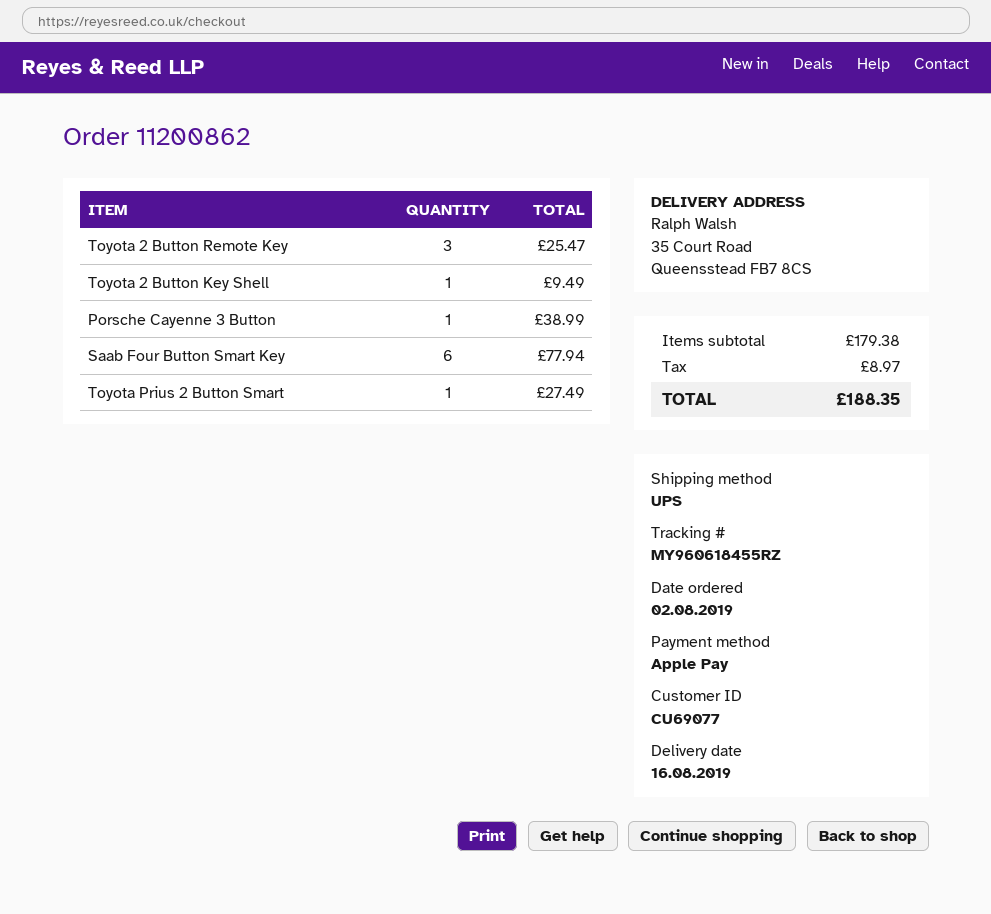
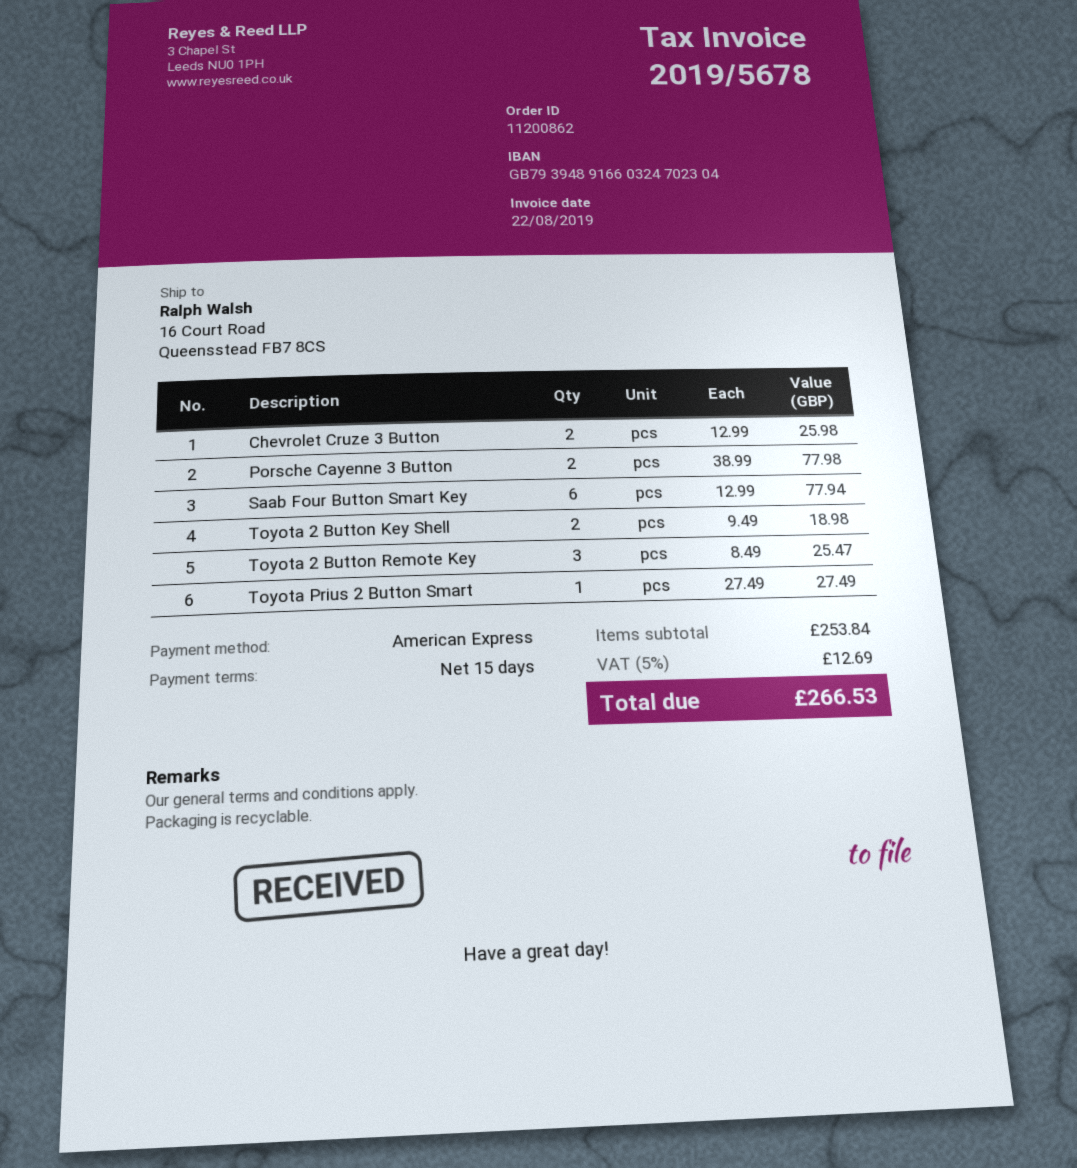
payment method: Apple Pay -> American Express
ship to: 35 Court Road, Queensstead FB7 8CS -> 16 Court Road, Queensstead FB7 8CS
Toyota 2 Button Key Shell: 1 for 9.49 -> 2 for 18.98
Porsche Cayenne 3 Button: 1 for 38.99 -> 2 for 77.98
Chevrolet Cruze 3 Button: none -> 2 for 25.98
subtotal: 179.38 -> 253.84
tax: 8.97 -> 12.69
total: 188.35 -> 266.53

